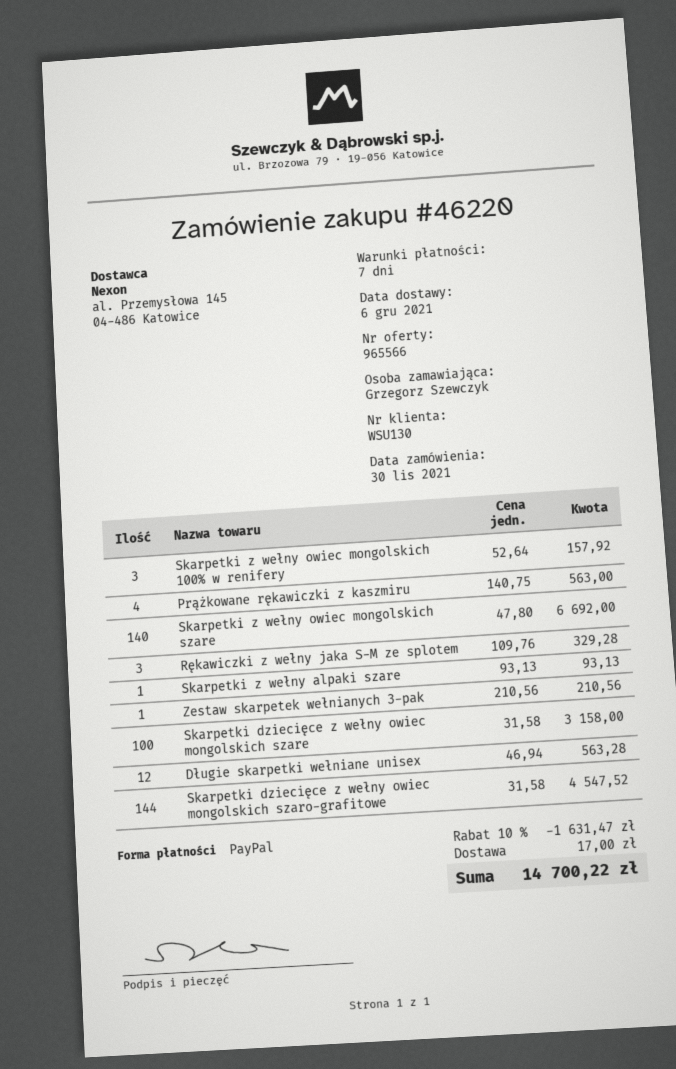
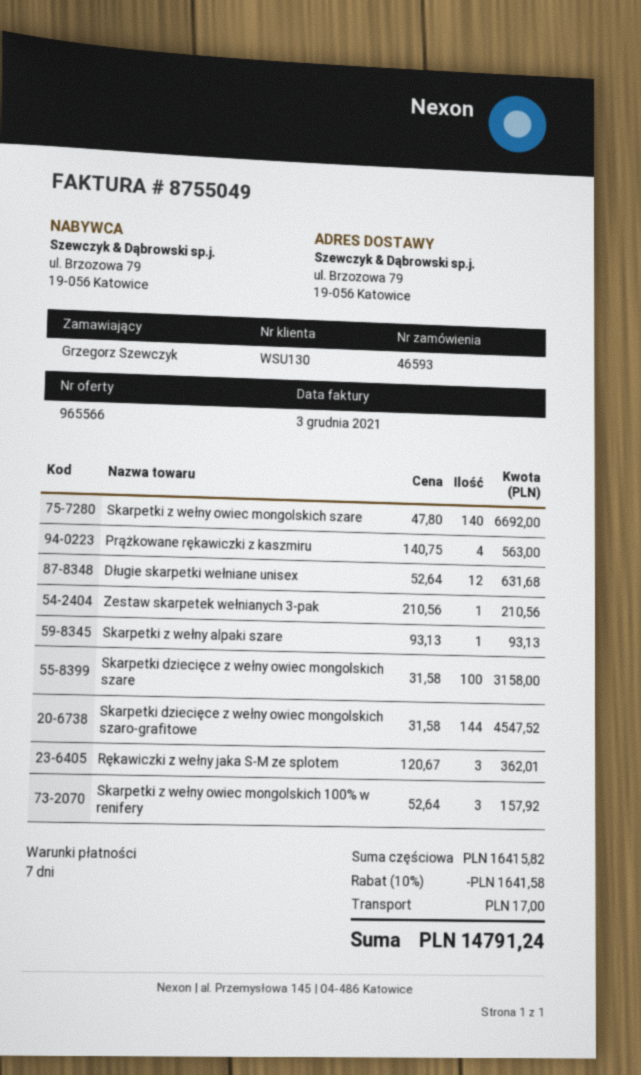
order number: 46220 -> 46593
Rękawiczki z wełny jaka S-M ze splotem: 3 x 109.76 = 329.28 -> 3 x 120.67 = 362.01
Długie skarpetki wełniane unisex: 12 x 46.94 = 563.28 -> 12 x 52.64 = 631.68
discount: 10% = 1631.47 -> 10% = 1641.58
total: 14700.22 -> 14791.24

